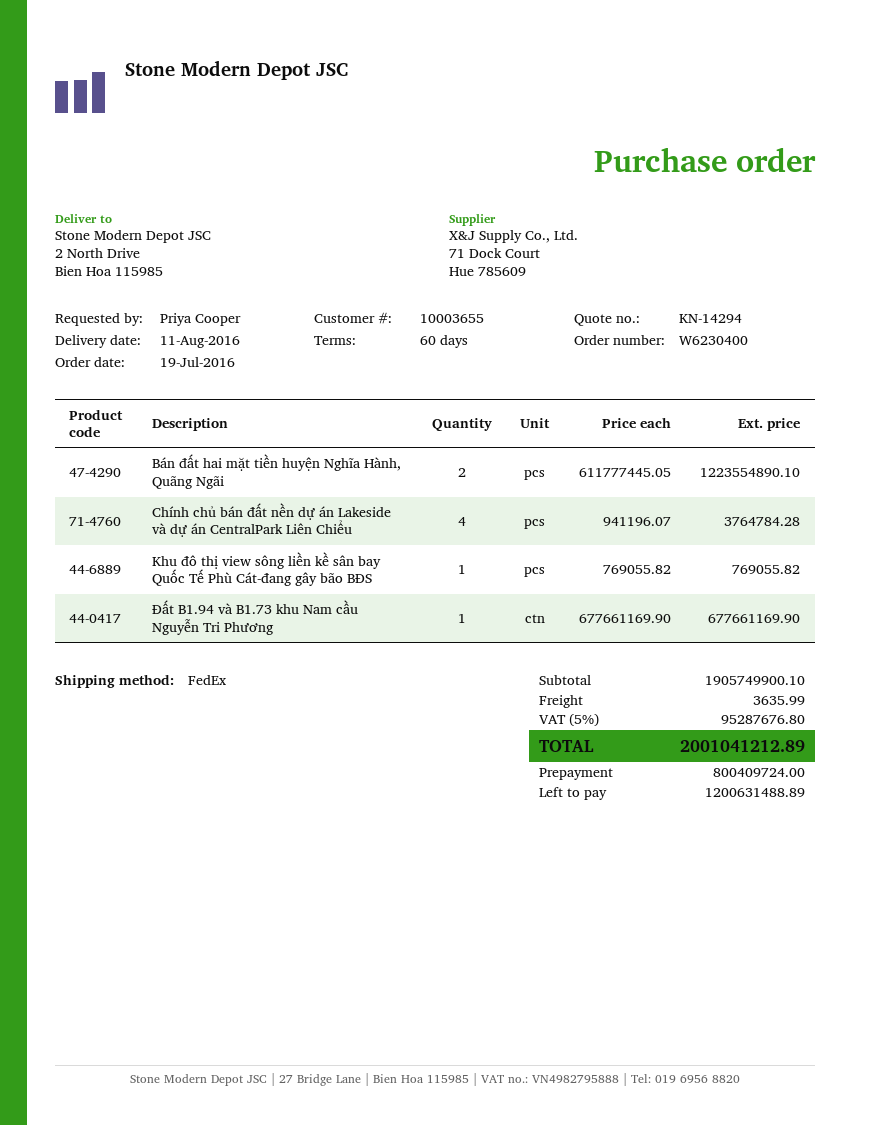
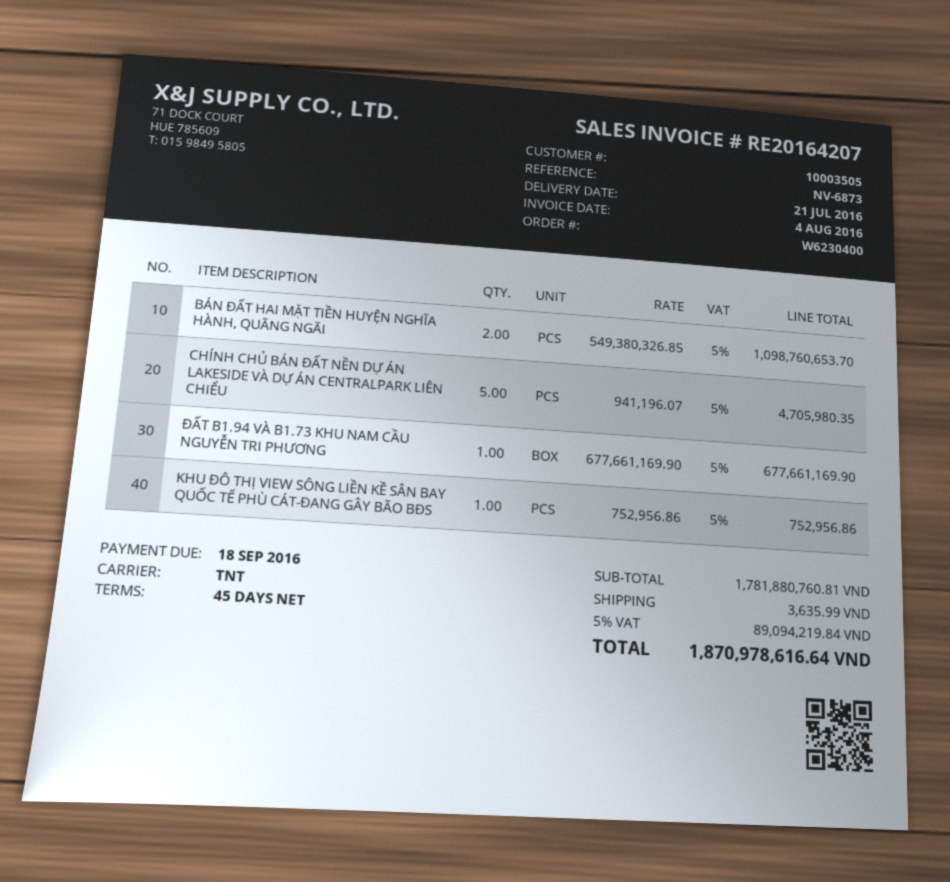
delivery date: 2016-08-11 -> 2016-07-21
payment terms: 60 days -> 45 days
customer number: 10003655 -> 10003505
shipping method: FedEx -> TNT
Bán đất hai mặt tiền huyện Nghĩa Hành, Quãng Ngãi: 2 x 611777445.05 = 1223554890.10 -> 2 x 549380326.85 = 1098760653.70
Chính chủ bán đất nền dự án Lakeside và dự án CentralPark Liên Chiểu: 4 x 941196.07 = 3764784.28 -> 5 x 941196.07 = 4705980.35
Khu đô thị view sông liền kề sân bay Quốc Tế Phù Cát-đang gây bão BĐS: 1 x 769055.82 = 769055.82 -> 1 x 752956.86 = 752956.86
subtotal: 1905749900.10 -> 1781880760.81
tax: 5% = 95287676.80 -> 5% = 89094219.84
total: 2001041212.89 -> 1870978616.64

